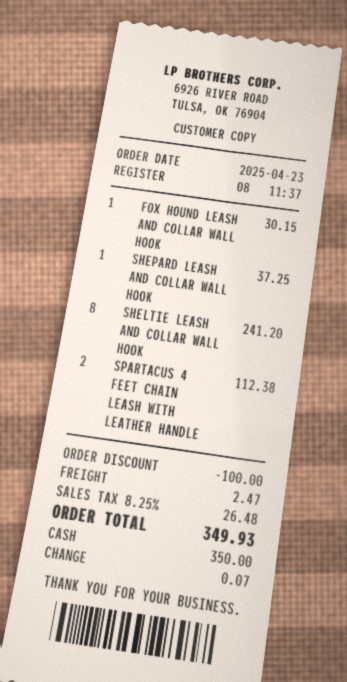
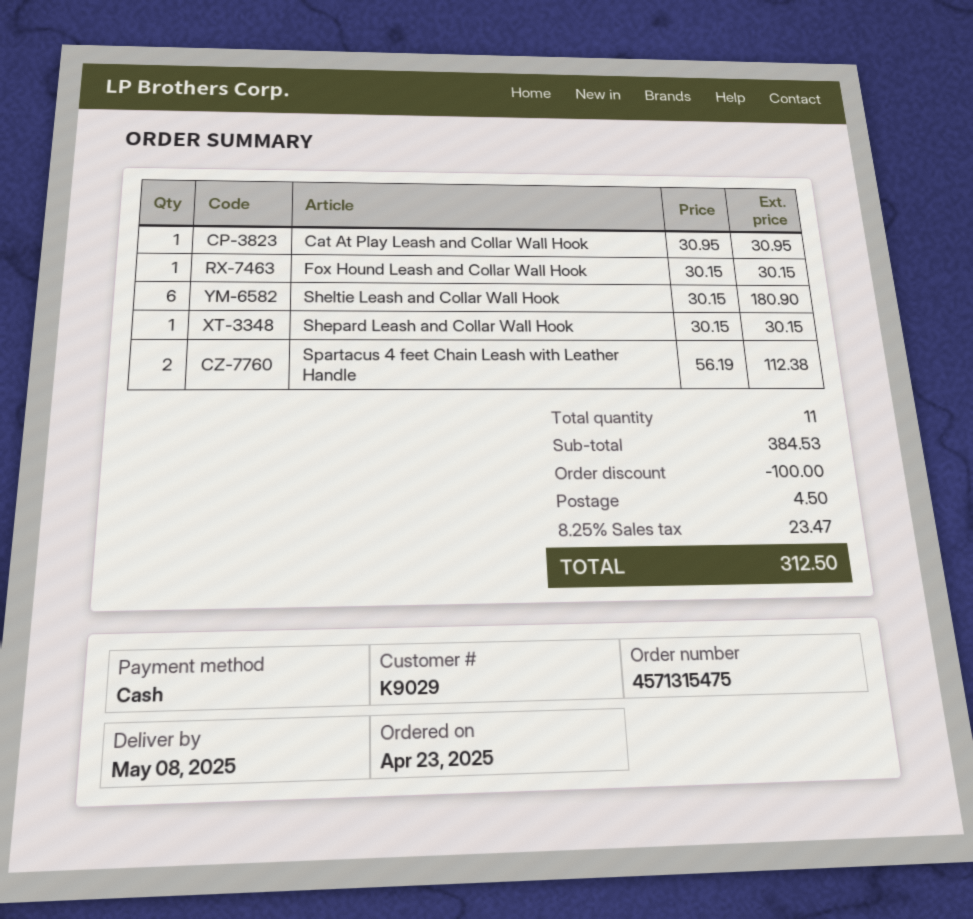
SHEPARD LEASH AND COLLAR WALL HOOK: 1 for 37.25 -> 1 for 30.15
SHELTIE LEASH AND COLLAR WALL HOOK: 8 for 241.20 -> 6 for 180.90
Cat At Play Leash and Collar Wall Hook: none -> 1 for 30.95
shipping: 2.47 -> 4.50
tax: 8.25% = 26.48 -> 8.25% = 23.47
total: 349.93 -> 312.50

